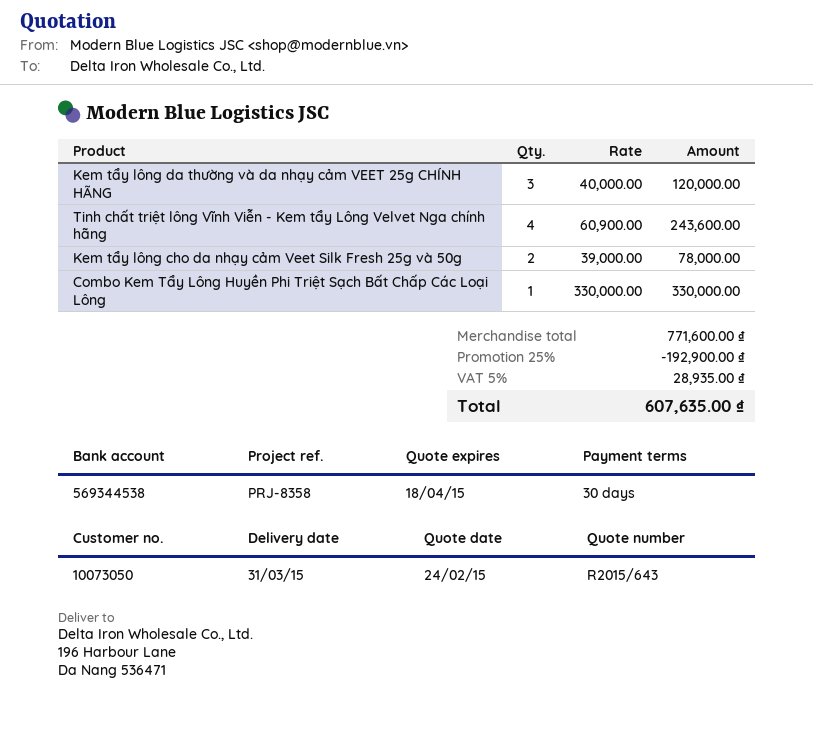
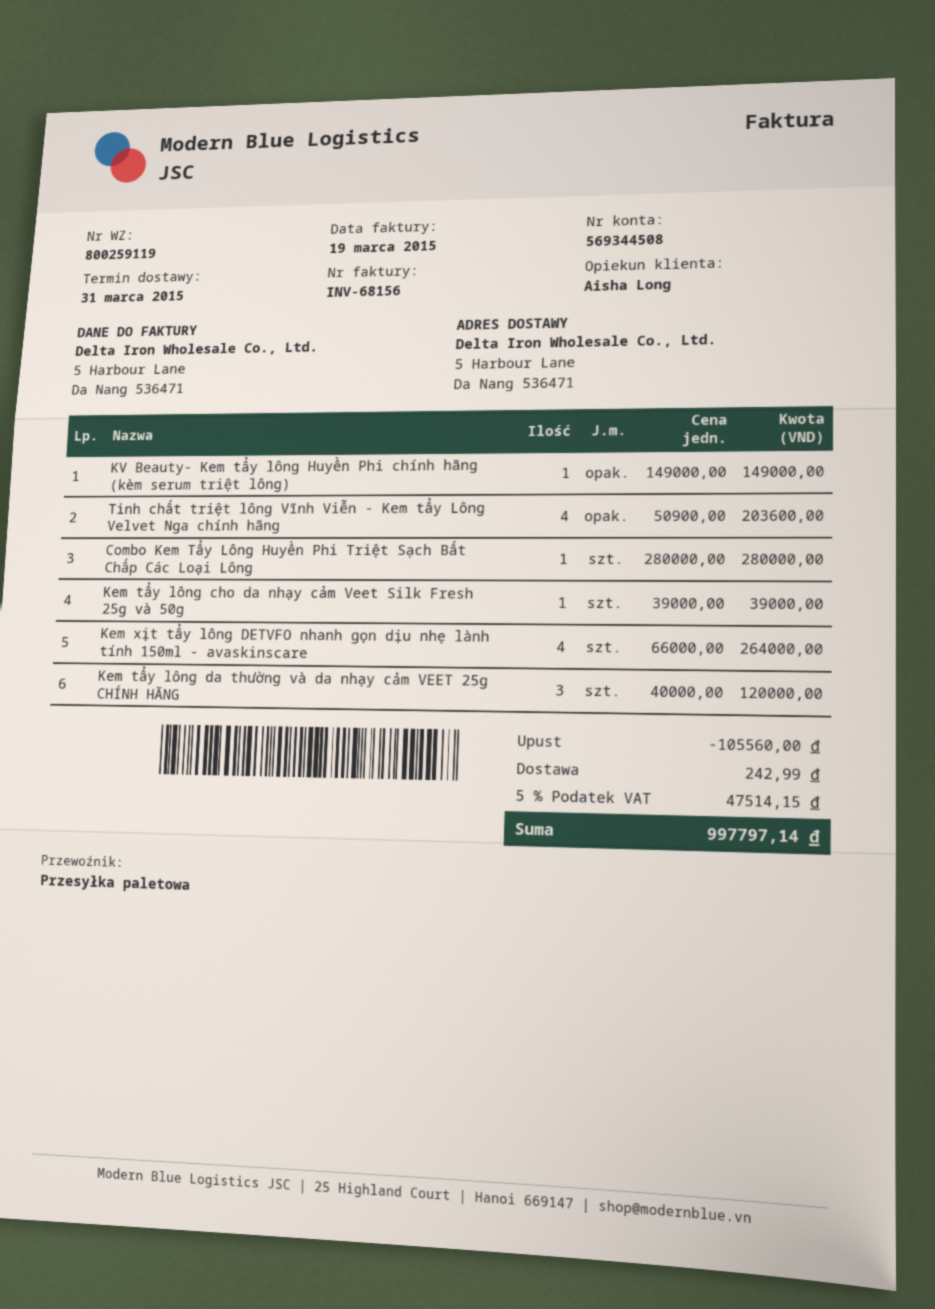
bank account: 569344538 -> 569344508
ship to: 196 Harbour Lane, Da Nang 536471 -> 5 Harbour Lane, Da Nang 536471
Tinh chất triệt lông Vĩnh Viễn - Kem tẩy Lông Velvet Nga chính hãng: 4 x 60900.00 = 243600.00 -> 4 x 50900.00 = 203600.00
Kem tẩy lông cho da nhạy cảm Veet Silk Fresh 25g và 50g: 2 x 39000.00 = 78000.00 -> 1 x 39000.00 = 39000.00
Combo Kem Tẩy Lông Huyền Phi Triệt Sạch Bất Chấp Các Loại Lông: 1 x 330000.00 = 330000.00 -> 1 x 280000.00 = 280000.00
KV Beauty- Kem tẩy lông Huyền Phi chính hãng (kèm serum triệt lông): none -> 1 x 149000.00 = 149000.00
Kem xịt tẩy lông DETVFO nhanh gọn dịu nhẹ lành tính 150ml - avaskinscare: none -> 4 x 66000.00 = 264000.00
discount: 192900.00 -> 105560.00
shipping: none -> 242.99
tax: 5% = 28935.00 -> 5% = 47514.15
total: 607635.00 -> 997797.14

